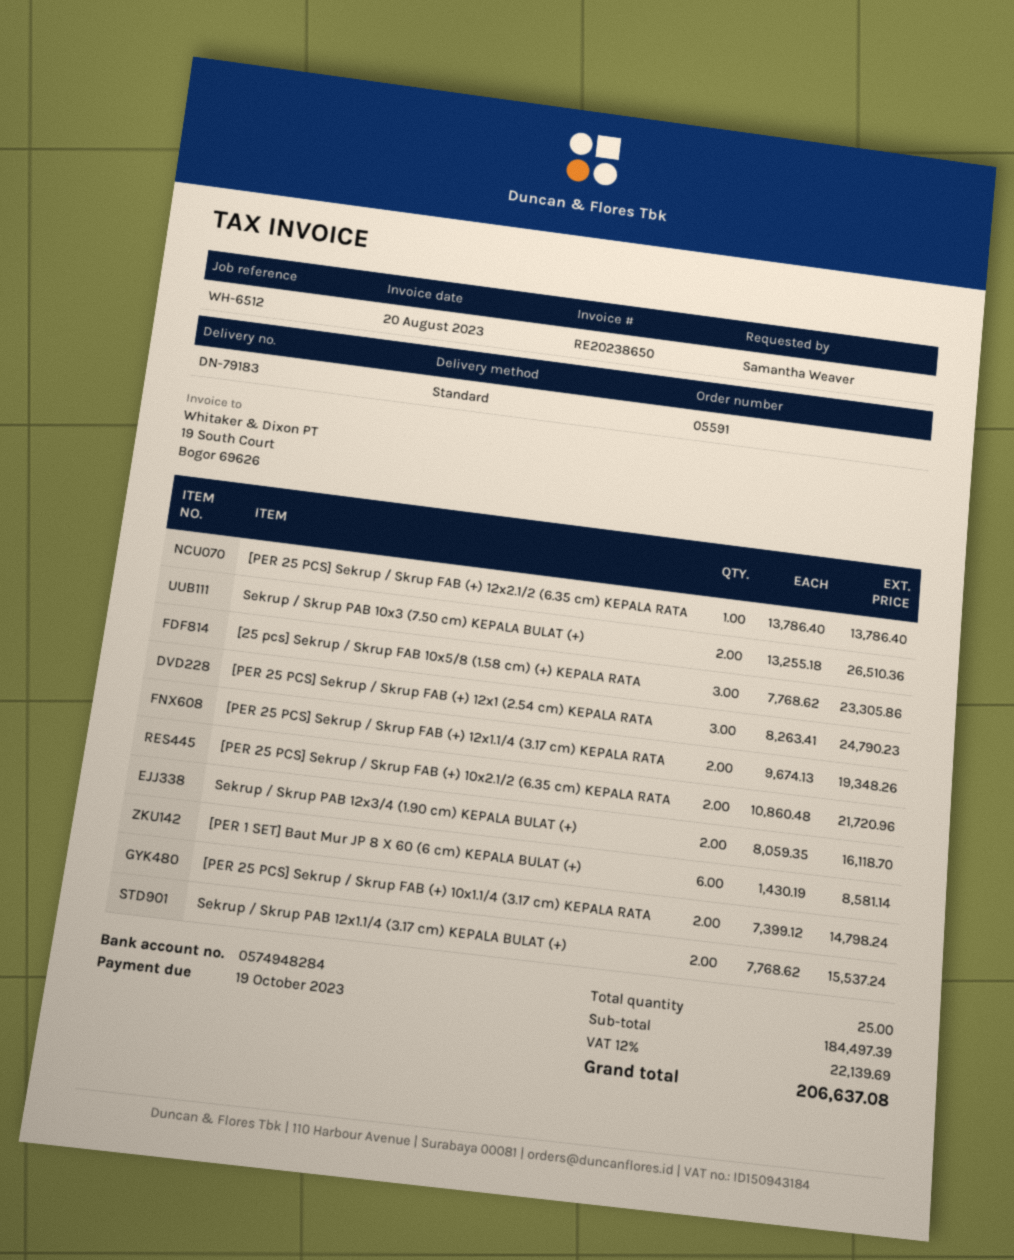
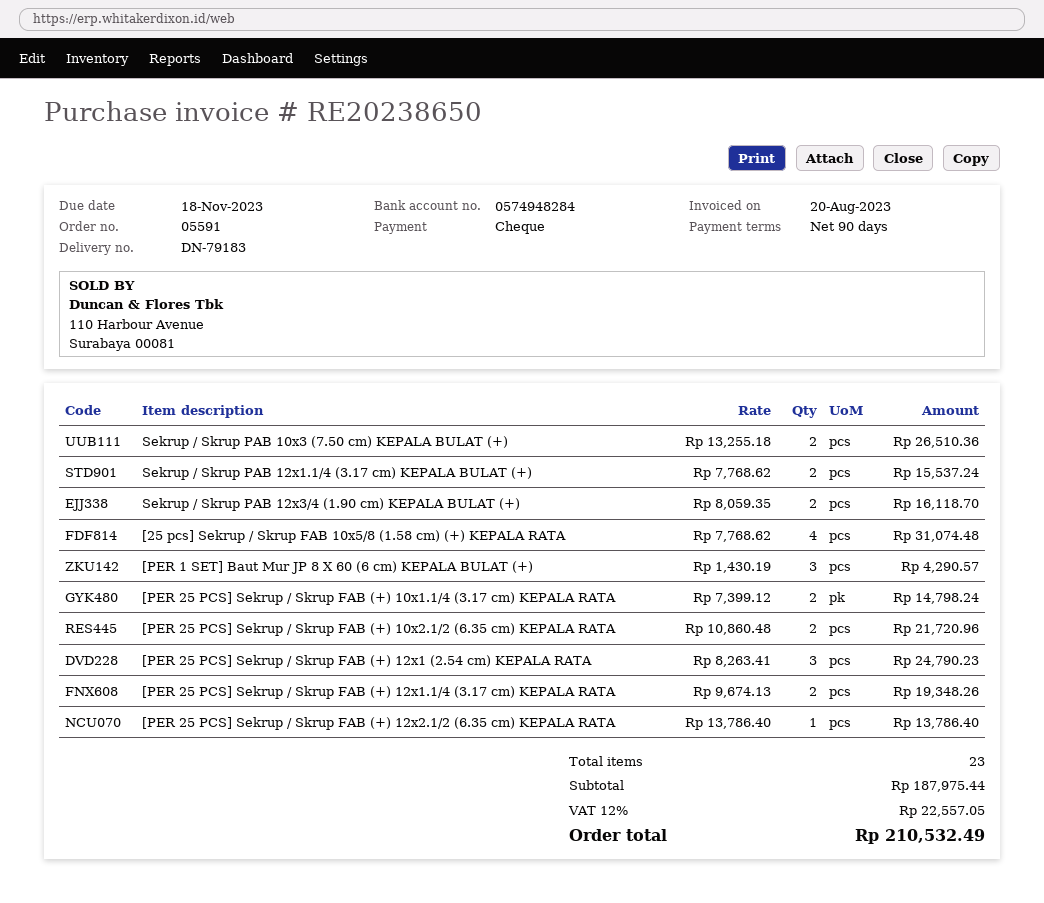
due date: 2023-10-19 -> 2023-11-18
[25 pcs] Sekrup / Skrup FAB 10x5/8 (1.58 cm) (+) KEPALA RATA: 3 x 7768.62 = 23305.86 -> 4 x 7768.62 = 31074.48
[PER 1 SET] Baut Mur JP 8 X 60 (6 cm) KEPALA BULAT (+): 6 x 1430.19 = 8581.14 -> 3 x 1430.19 = 4290.57
total quantity: 25 -> 23
subtotal: 184497.39 -> 187975.44
tax: 12% = 22139.69 -> 12% = 22557.05
total: 206637.08 -> 210532.49

